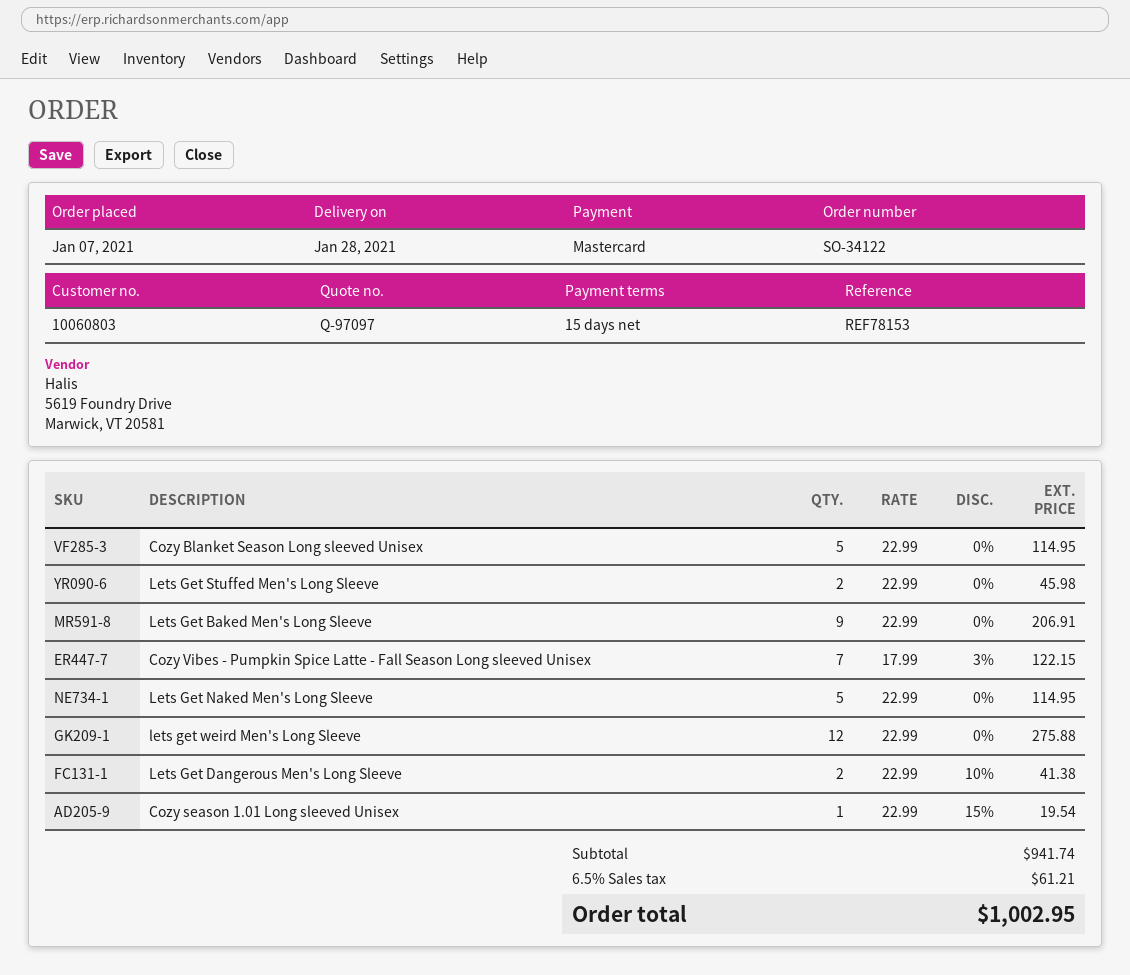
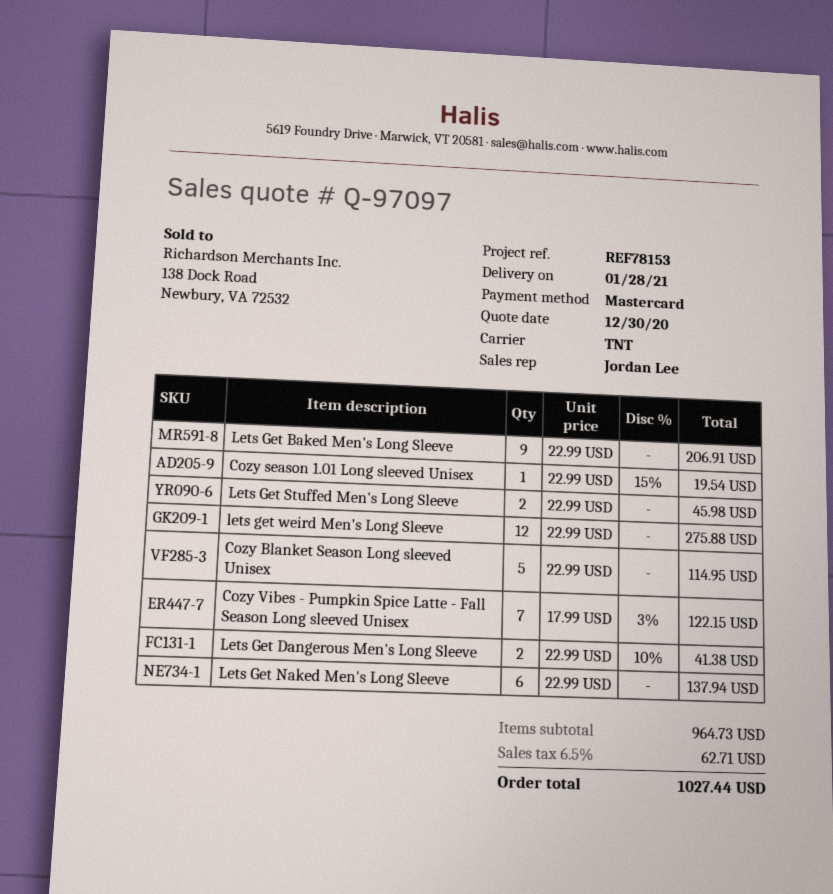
Lets Get Naked Men's Long Sleeve: 5 x 22.99 = 114.95 -> 6 x 22.99 = 137.94
subtotal: 941.74 -> 964.73
tax: 6.5% = 61.21 -> 6.5% = 62.71
total: 1002.95 -> 1027.44

